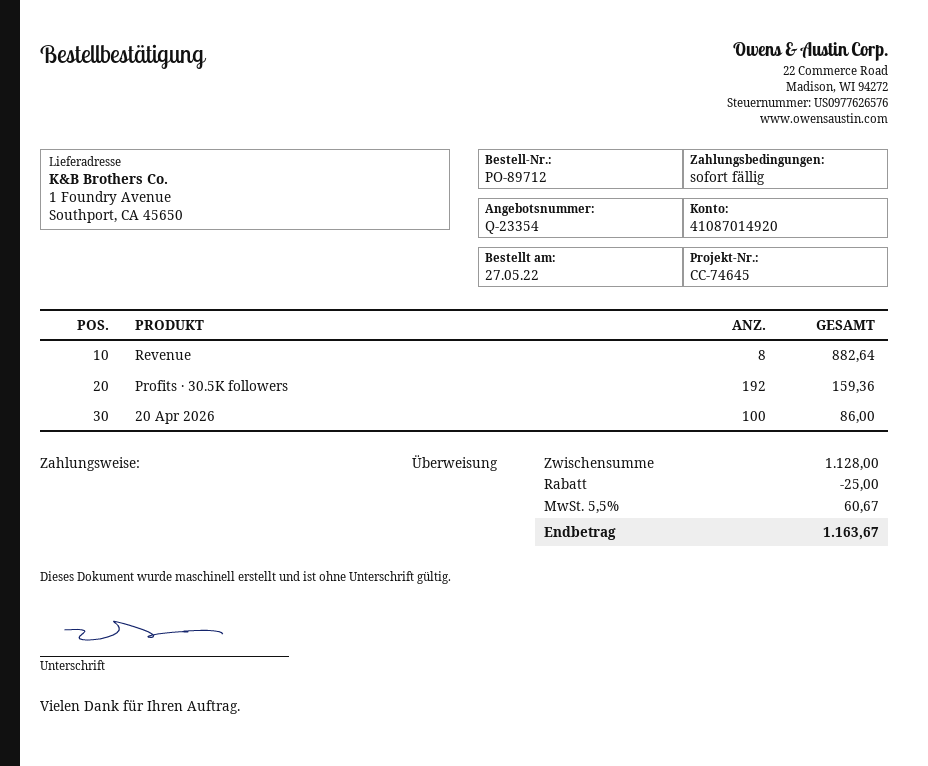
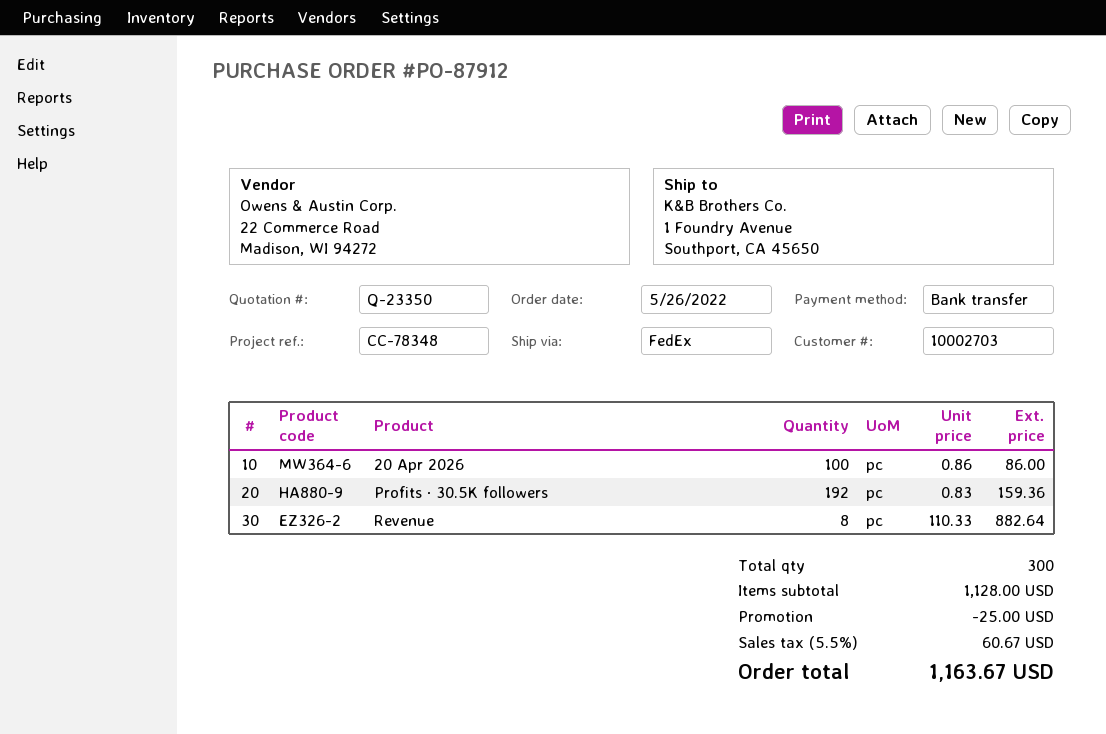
quote number: Q-23354 -> Q-23350
order number: PO-89712 -> PO-87912
order date: 2022-05-27 -> 2022-05-26
reference: CC-74645 -> CC-78348

